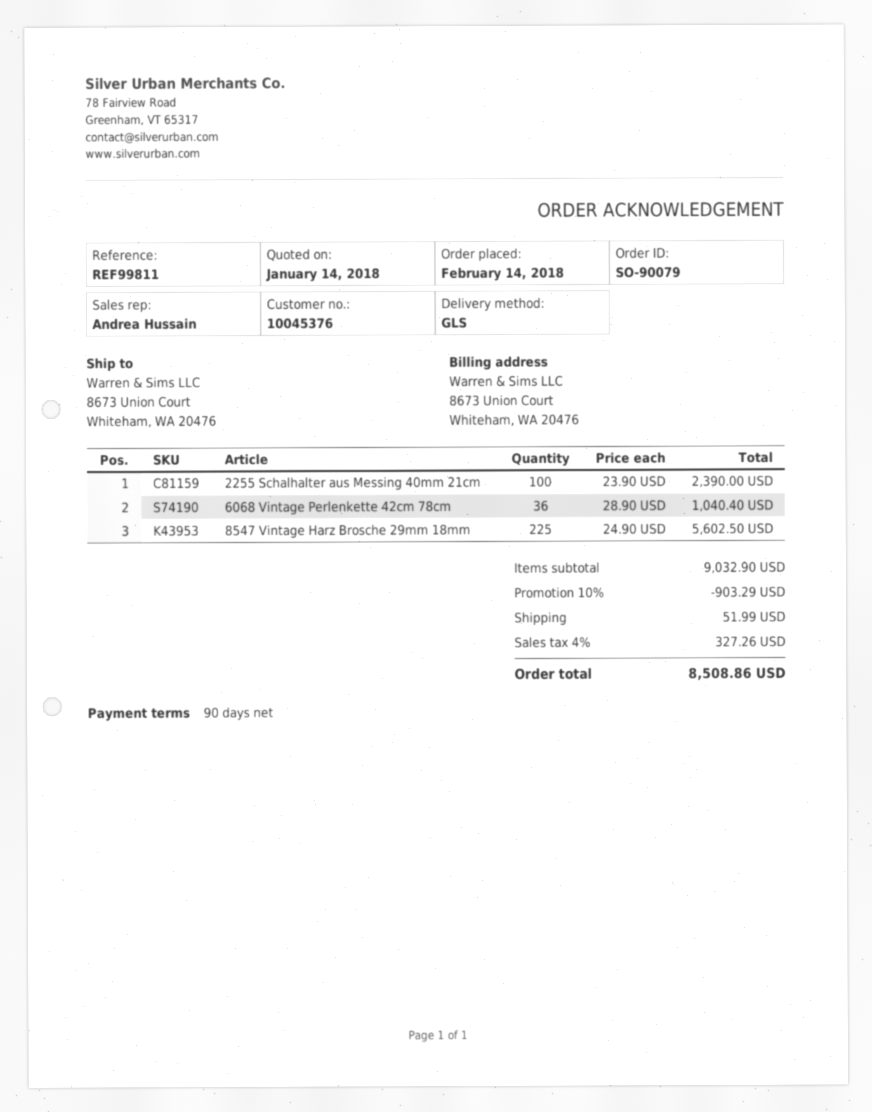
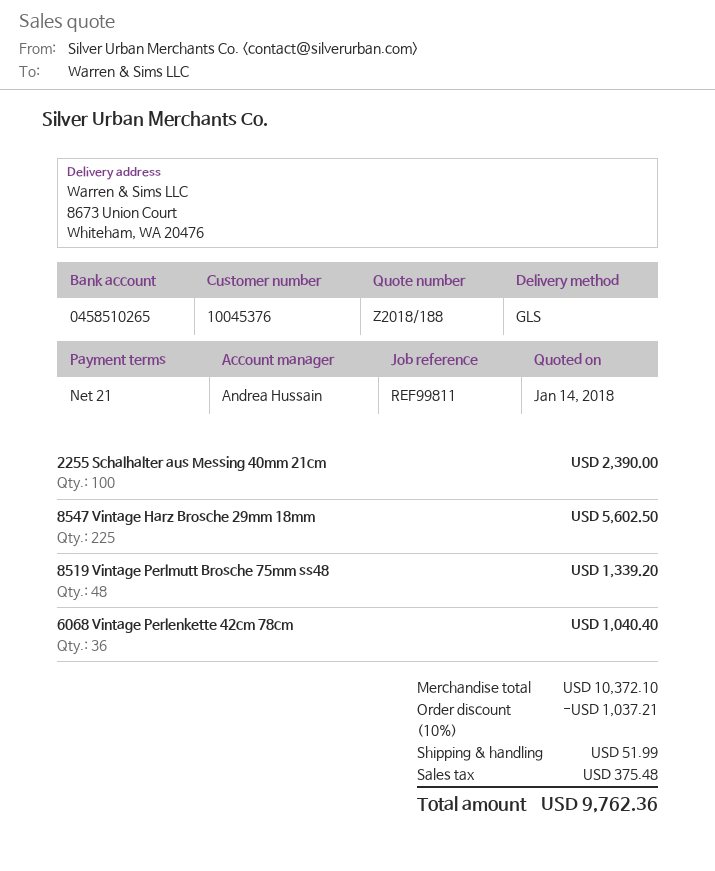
payment terms: 90 days -> 21 days
8519 Vintage Perlmutt Brosche 75mm ss48: none -> 48 for 1339.20
subtotal: 9032.90 -> 10372.10
discount: 10% = 903.29 -> 10% = 1037.21
tax: 327.26 -> 375.48
total: 8508.86 -> 9762.36

